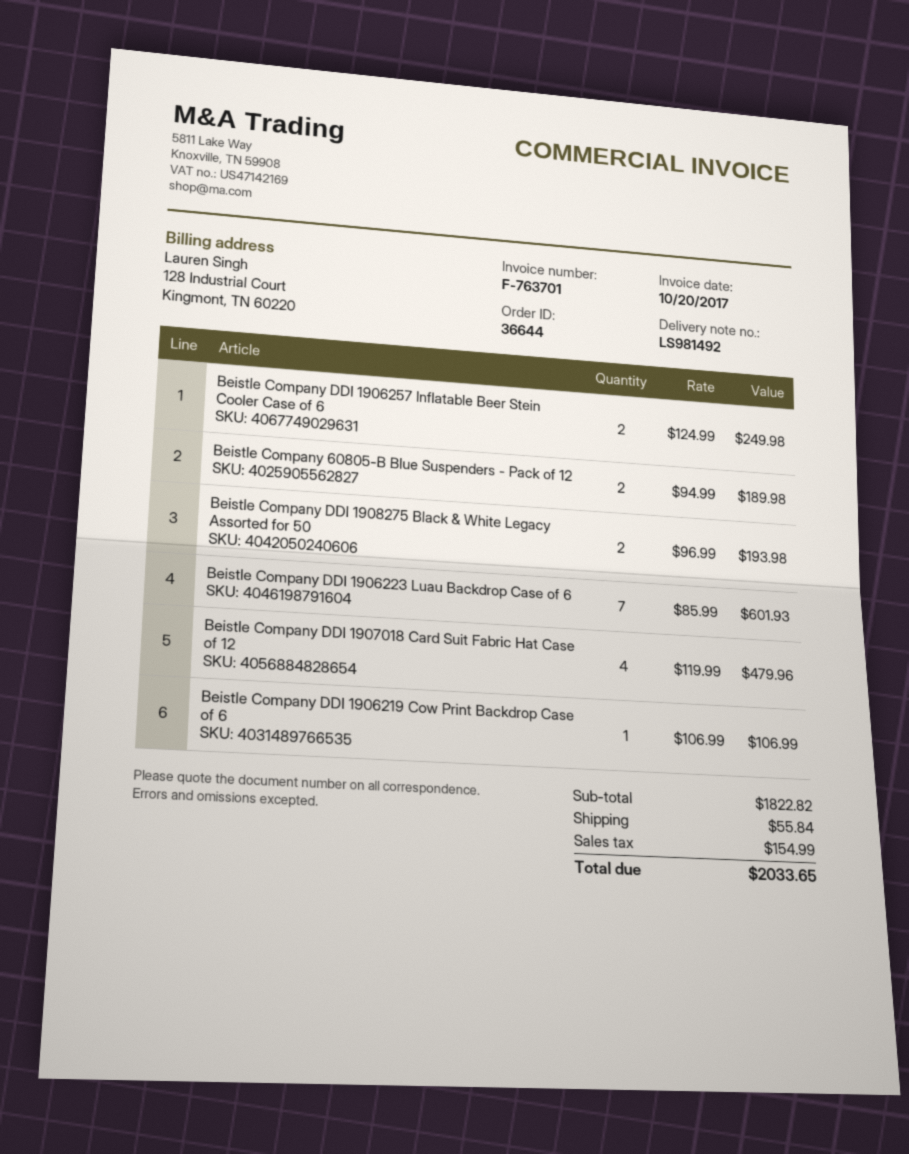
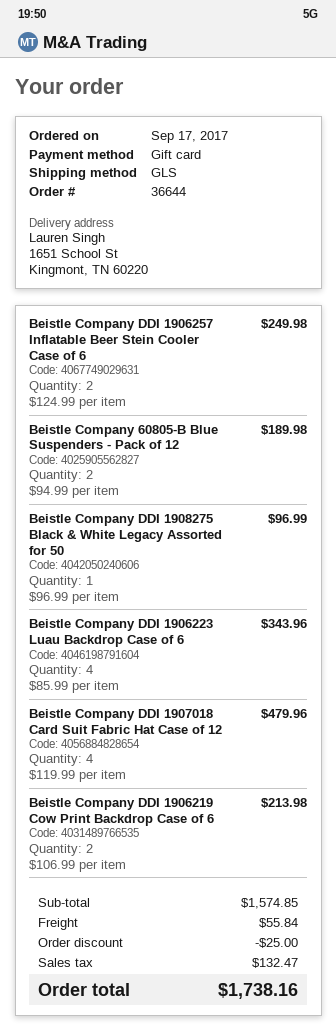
Beistle Company DDI 1908275 Black & White Legacy Assorted for 50: 2 x 96.99 = 193.98 -> 1 x 96.99 = 96.99
Beistle Company DDI 1906223 Luau Backdrop Case of 6: 7 x 85.99 = 601.93 -> 4 x 85.99 = 343.96
Beistle Company DDI 1906219 Cow Print Backdrop Case of 6: 1 x 106.99 = 106.99 -> 2 x 106.99 = 213.98
subtotal: 1822.82 -> 1574.85
discount: none -> 25.00
tax: 154.99 -> 132.47
total: 2033.65 -> 1738.16

